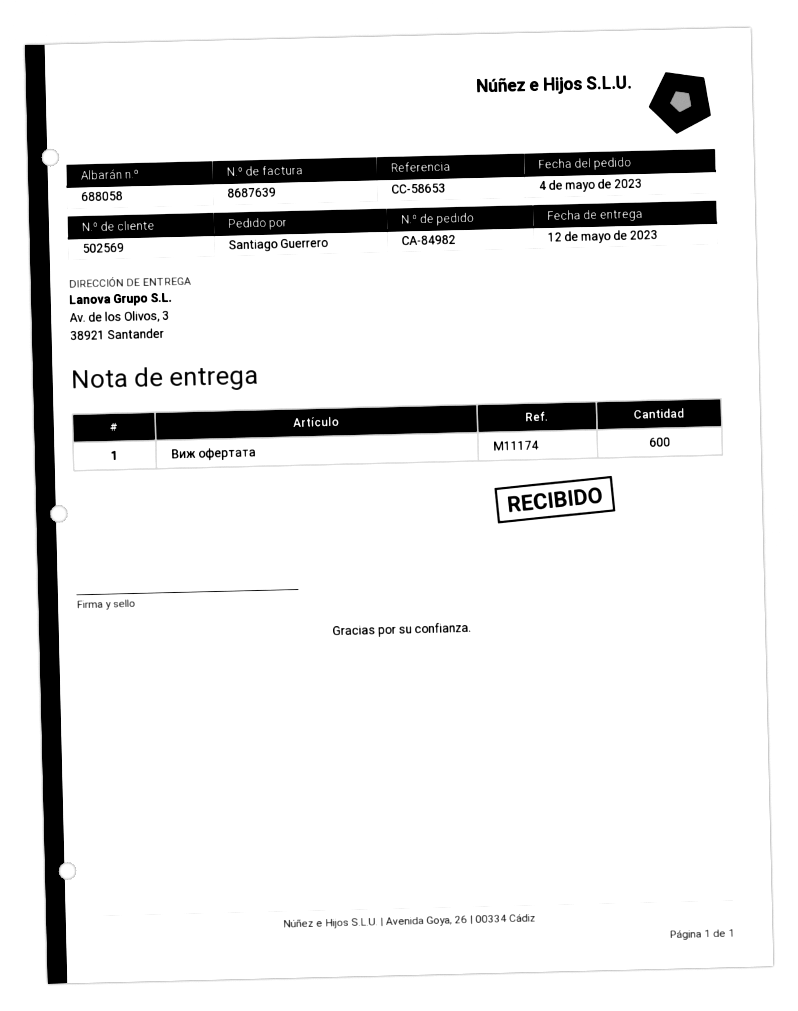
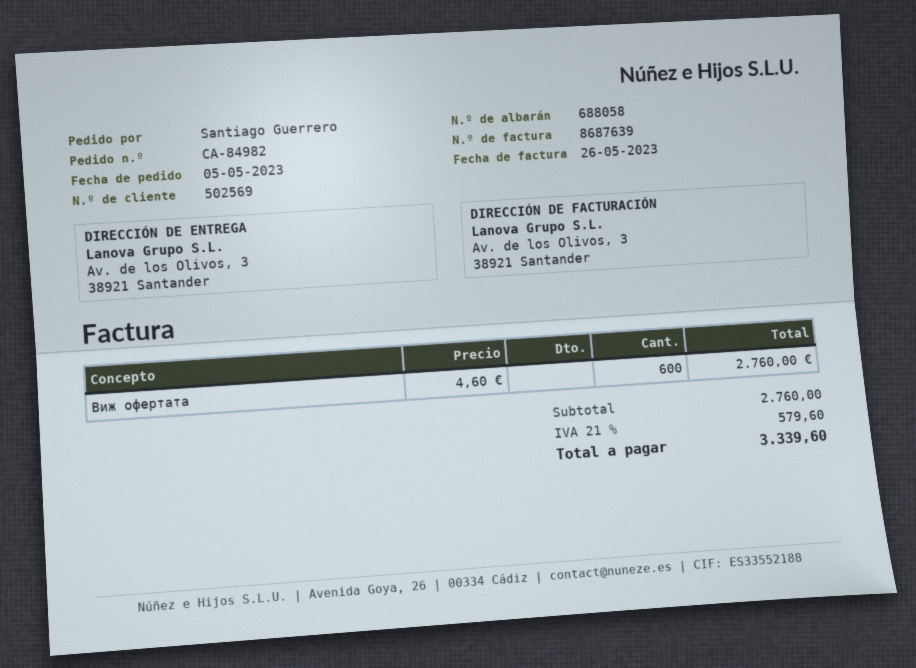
order date: 2023-05-04 -> 2023-05-05

